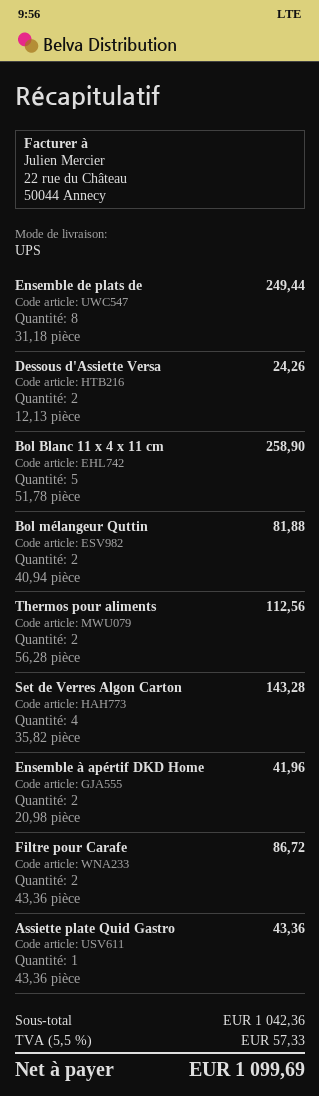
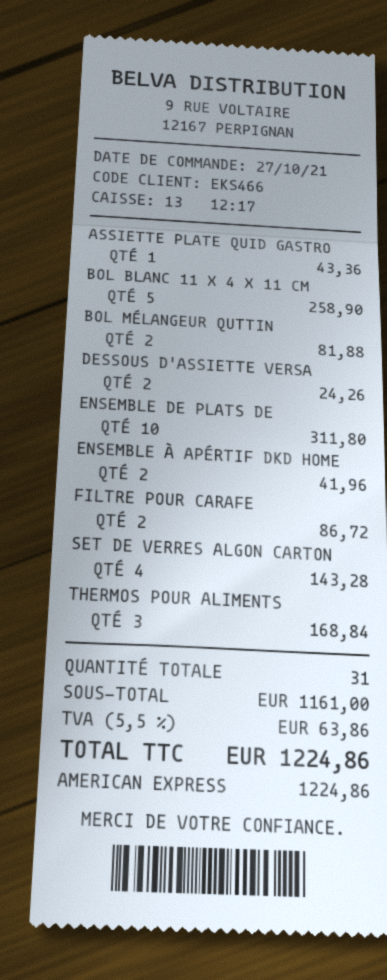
Ensemble de plats de: 8 for 249.44 -> 10 for 311.80
Thermos pour aliments: 2 for 112.56 -> 3 for 168.84
subtotal: 1042.36 -> 1161.00
tax: 5.5% = 57.33 -> 5.5% = 63.86
total: 1099.69 -> 1224.86

